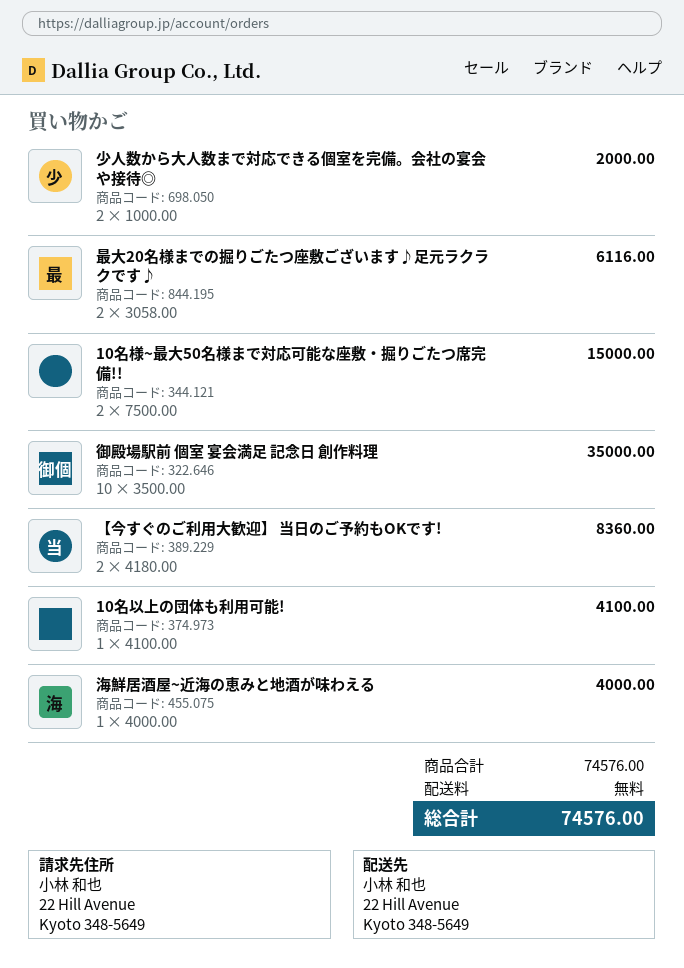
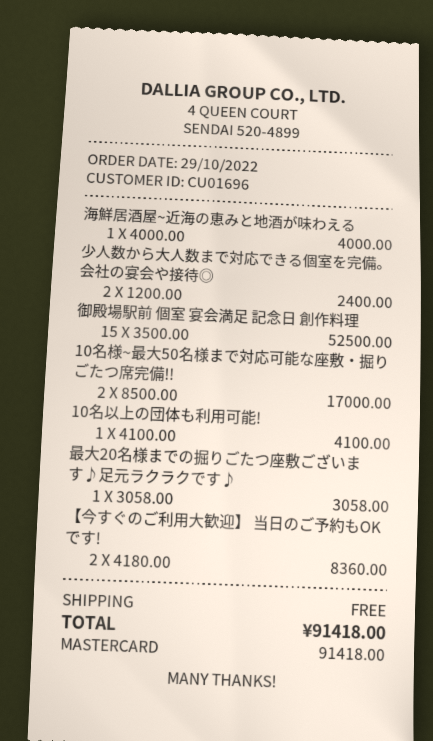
少人数から大人数まで対応できる個室を完備。会社の宴会や接待◎: 2 x 1000.00 = 2000.00 -> 2 x 1200.00 = 2400.00
最大20名様までの掘りごたつ座敷ございます♪足元ラクラクです♪: 2 x 3058.00 = 6116.00 -> 1 x 3058.00 = 3058.00
10名様~最大50名様まで対応可能な座敷・掘りごたつ席完備!!: 2 x 7500.00 = 15000.00 -> 2 x 8500.00 = 17000.00
御殿場駅前 個室 宴会満足 記念日 創作料理: 10 x 3500.00 = 35000.00 -> 15 x 3500.00 = 52500.00
total: 74576.00 -> 91418.00

